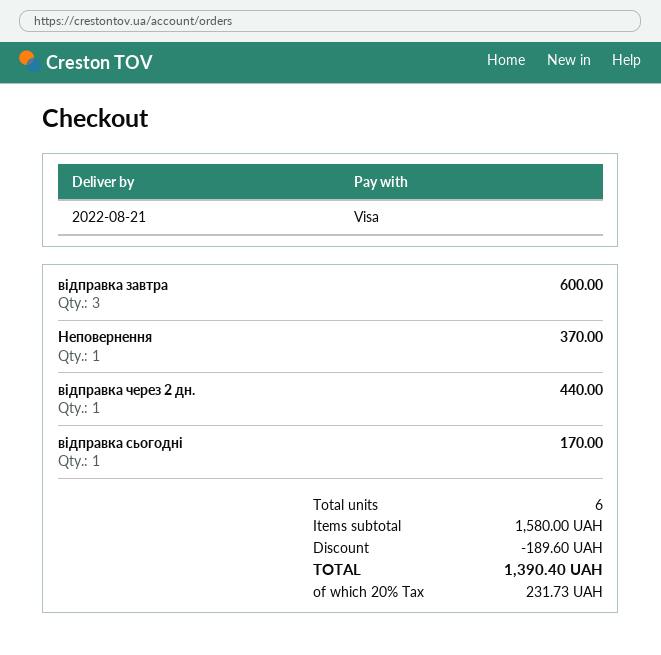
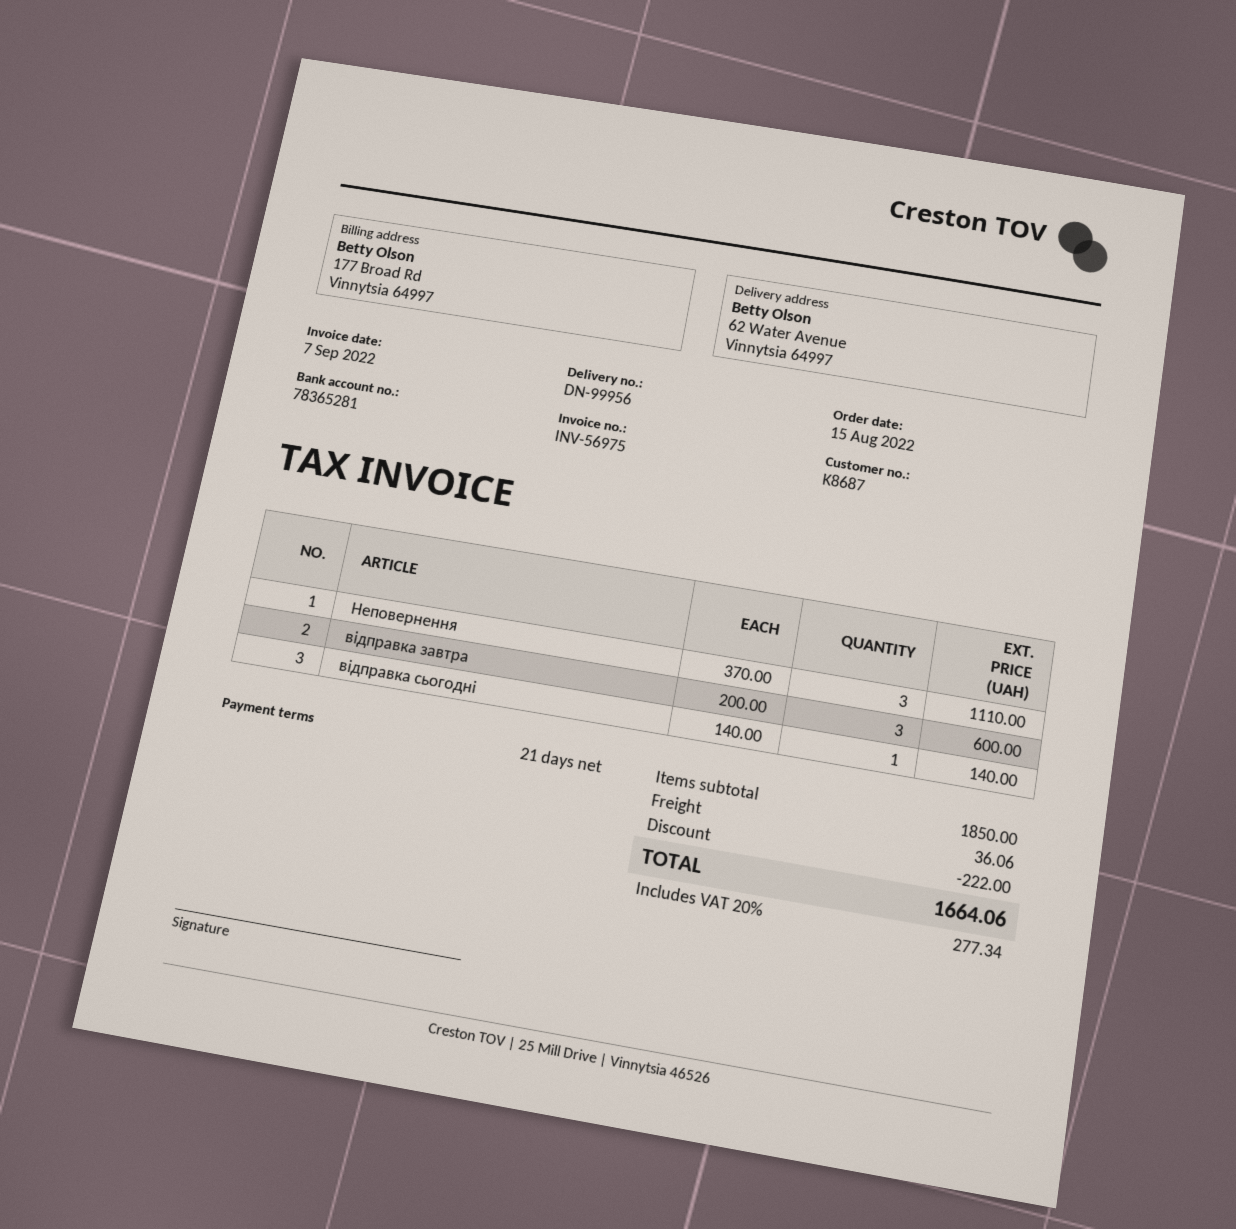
Неповернення: 1 for 370.00 -> 3 for 1110.00
відправка через 2 дн.: 1 for 440.00 -> none
відправка сьогодні: 1 for 170.00 -> 1 for 140.00
subtotal: 1580.00 -> 1850.00
discount: 189.60 -> 222.00
shipping: none -> 36.06
tax: 20% = 231.73 -> 20% = 277.34
total: 1390.40 -> 1664.06

